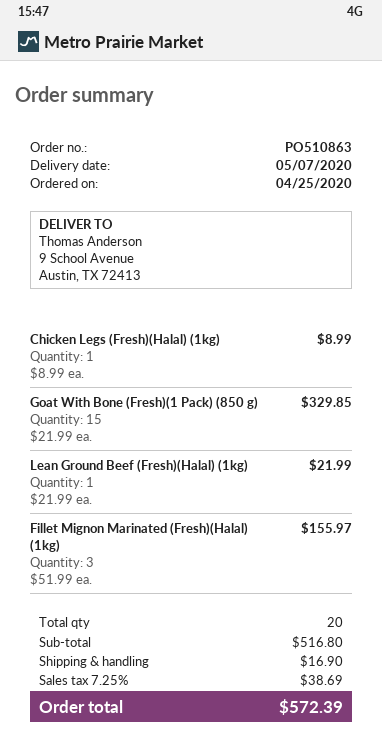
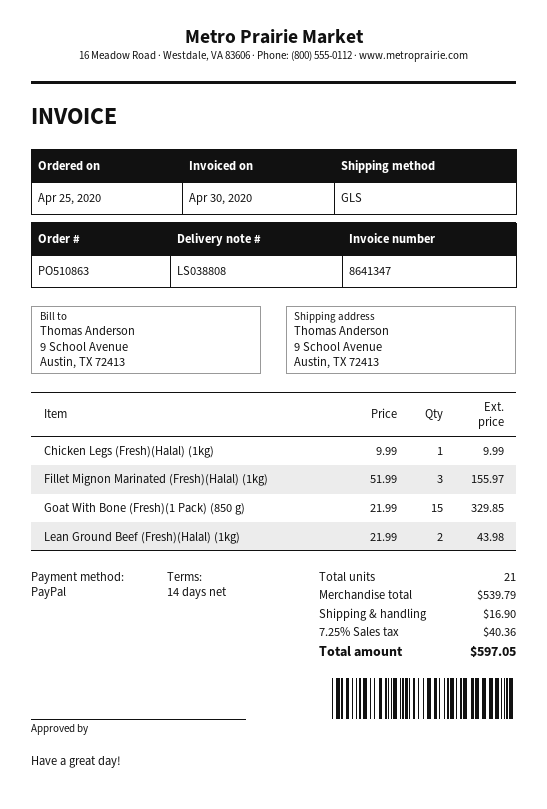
Chicken Legs (Fresh)(Halal) (1kg): 1 x 8.99 = 8.99 -> 1 x 9.99 = 9.99
Lean Ground Beef (Fresh)(Halal) (1kg): 1 x 21.99 = 21.99 -> 2 x 21.99 = 43.98
total quantity: 20 -> 21
subtotal: 516.80 -> 539.79
tax: 7.25% = 38.69 -> 7.25% = 40.36
total: 572.39 -> 597.05

